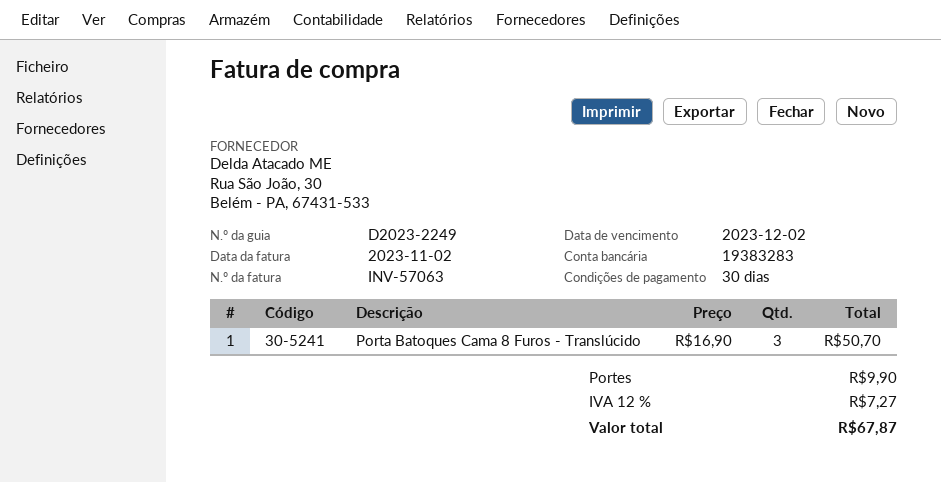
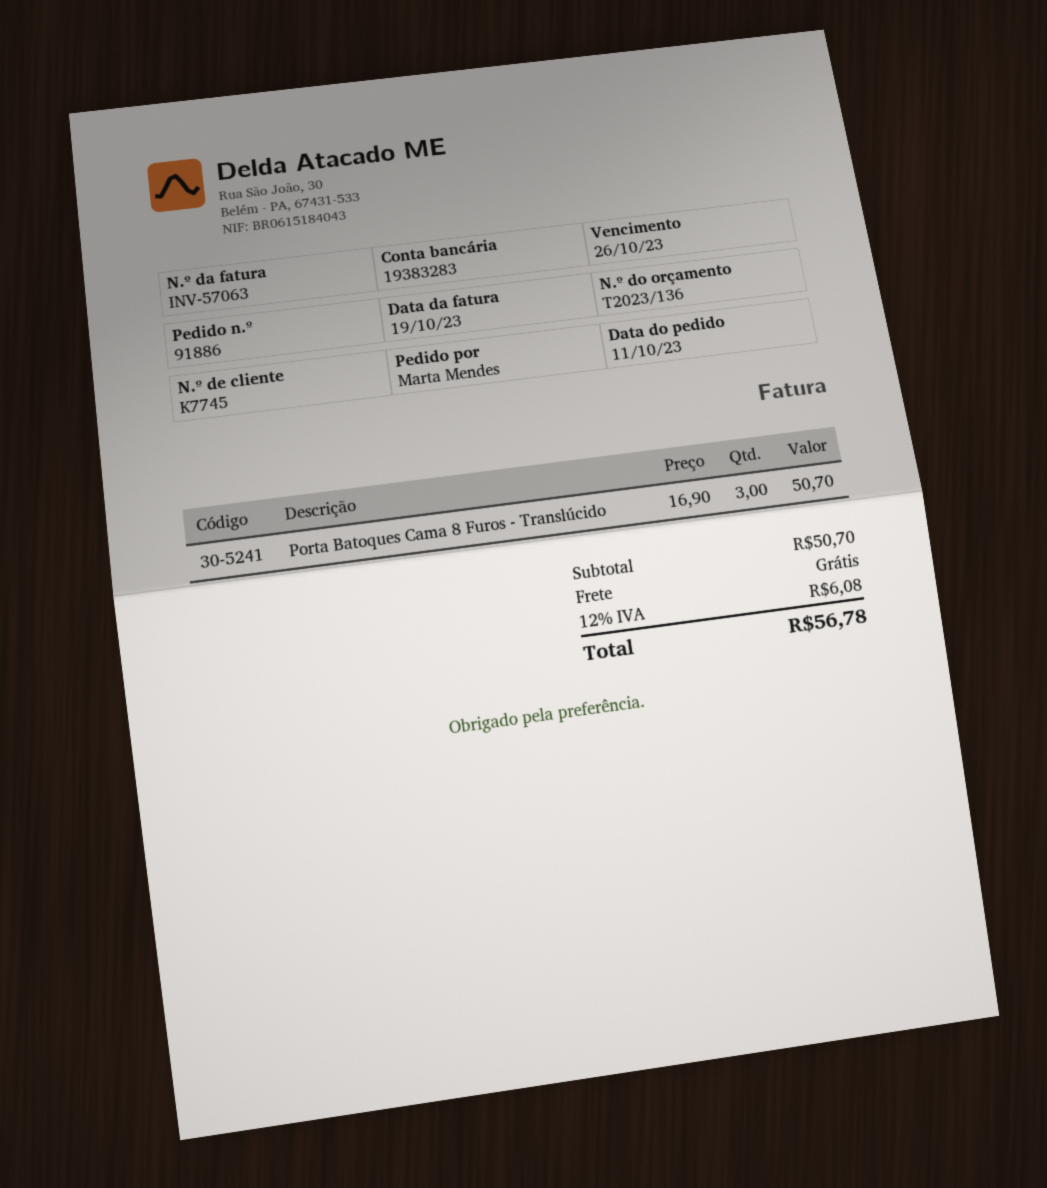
invoice date: 2023-11-02 -> 2023-10-19
due date: 2023-12-02 -> 2023-10-26
shipping: 9.90 -> 0.00
tax: 12% = 7.27 -> 12% = 6.08
total: 67.87 -> 56.78

